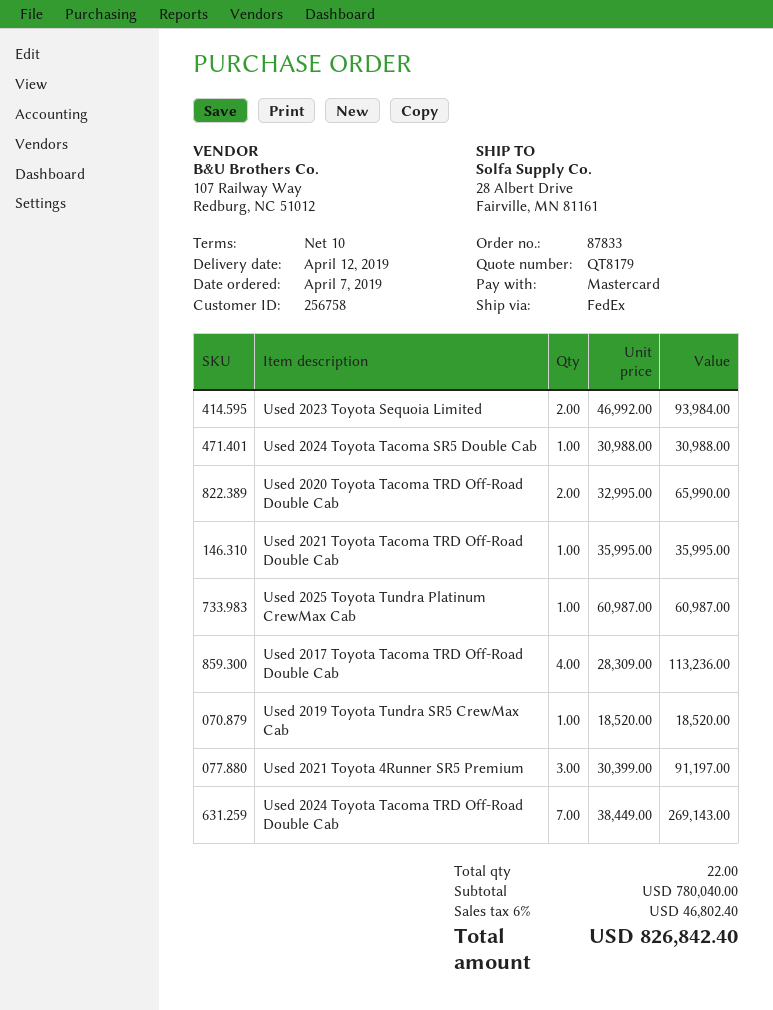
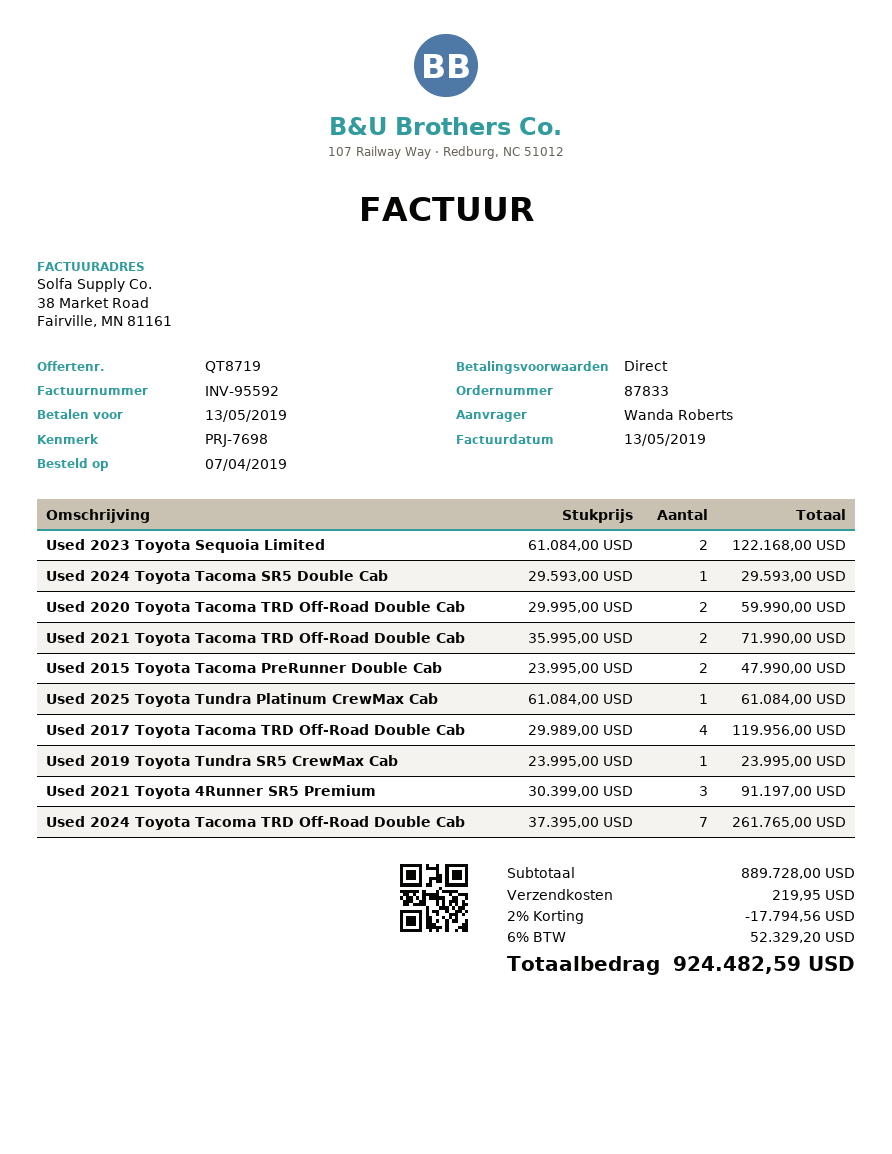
quote number: QT8179 -> QT8719
payment terms: 10 days -> on receipt
Used 2023 Toyota Sequoia Limited: 2 x 46992.00 = 93984.00 -> 2 x 61084.00 = 122168.00
Used 2024 Toyota Tacoma SR5 Double Cab: 1 x 30988.00 = 30988.00 -> 1 x 29593.00 = 29593.00
Used 2020 Toyota Tacoma TRD Off-Road Double Cab: 2 x 32995.00 = 65990.00 -> 2 x 29995.00 = 59990.00
Used 2021 Toyota Tacoma TRD Off-Road Double Cab: 1 x 35995.00 = 35995.00 -> 2 x 35995.00 = 71990.00
Used 2025 Toyota Tundra Platinum CrewMax Cab: 1 x 60987.00 = 60987.00 -> 1 x 61084.00 = 61084.00
Used 2017 Toyota Tacoma TRD Off-Road Double Cab: 4 x 28309.00 = 113236.00 -> 4 x 29989.00 = 119956.00
Used 2019 Toyota Tundra SR5 CrewMax Cab: 1 x 18520.00 = 18520.00 -> 1 x 23995.00 = 23995.00
Used 2024 Toyota Tacoma TRD Off-Road Double Cab: 7 x 38449.00 = 269143.00 -> 7 x 37395.00 = 261765.00
Used 2015 Toyota Tacoma PreRunner Double Cab: none -> 2 x 23995.00 = 47990.00
subtotal: 780040.00 -> 889728.00
discount: none -> 2% = 17794.56
shipping: none -> 219.95
tax: 6% = 46802.40 -> 6% = 52329.20
total: 826842.40 -> 924482.59

